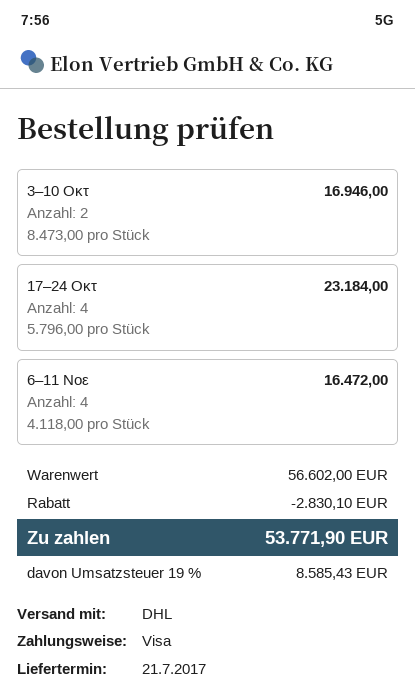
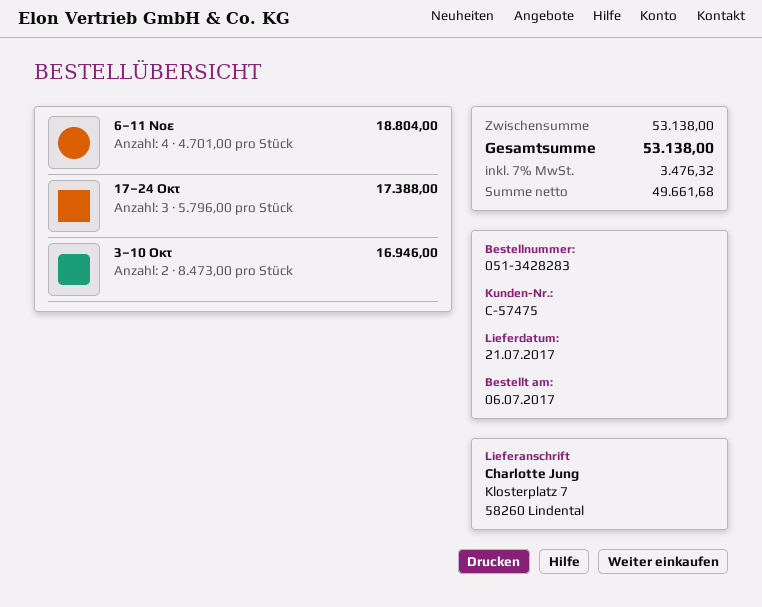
17–24 Οκτ: 4 x 5796.00 = 23184.00 -> 3 x 5796.00 = 17388.00
6–11 Νοε: 4 x 4118.00 = 16472.00 -> 4 x 4701.00 = 18804.00
subtotal: 56602.00 -> 53138.00
discount: 2830.10 -> none
tax: 19% = 8585.43 -> 7% = 3476.32
total: 53771.90 -> 53138.00

